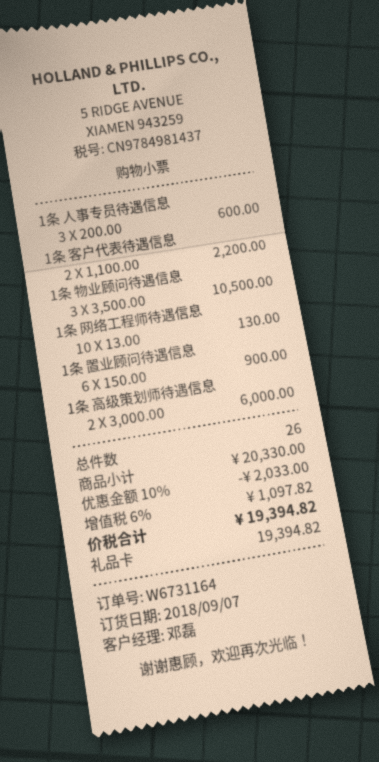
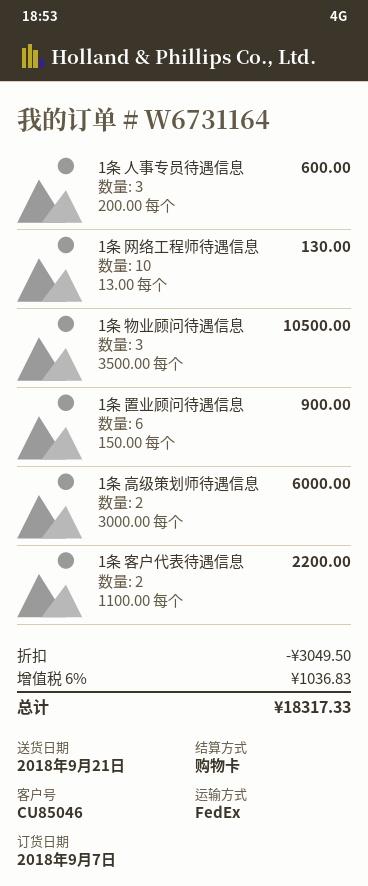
discount: 2033.00 -> 3049.50
tax: 6% = 1097.82 -> 6% = 1036.83
total: 19394.82 -> 18317.33

